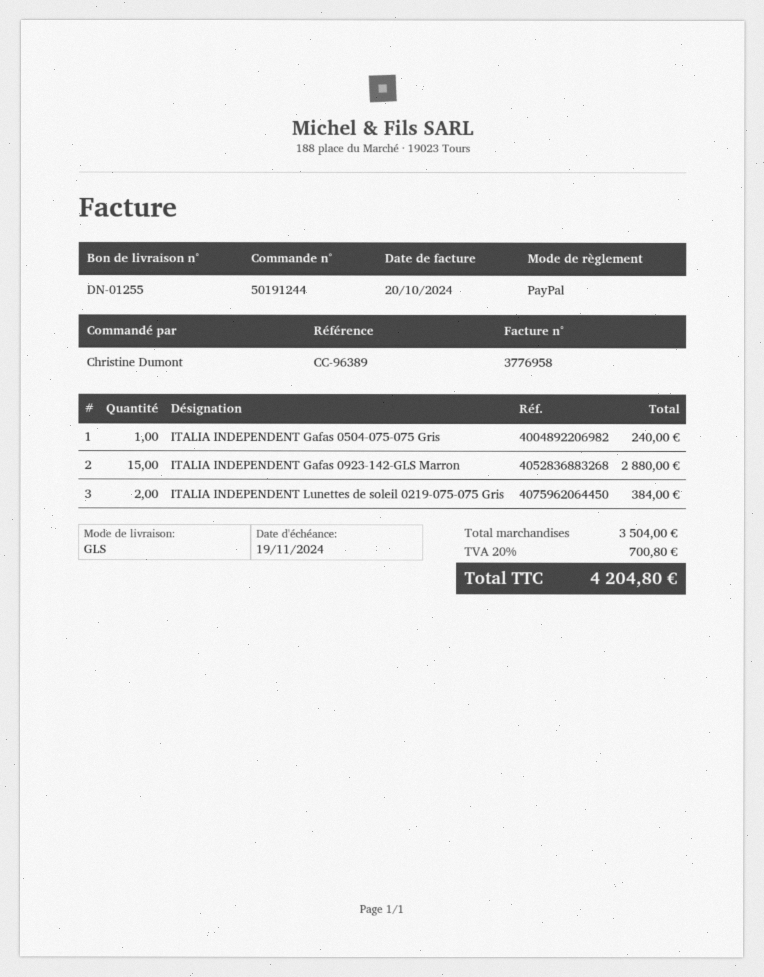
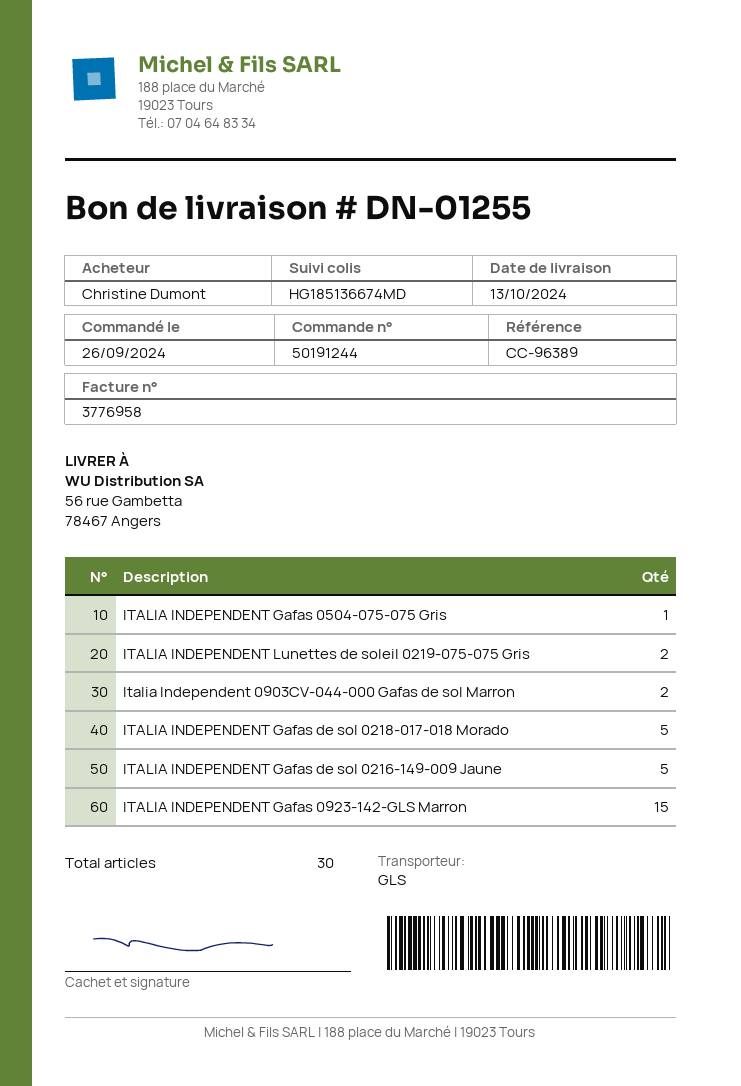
Italia Independent 0903CV-044-000 Gafas de sol Marron: none -> 2
ITALIA INDEPENDENT Gafas de sol 0218-017-018 Morado: none -> 5
ITALIA INDEPENDENT Gafas de sol 0216-149-009 Jaune: none -> 5

